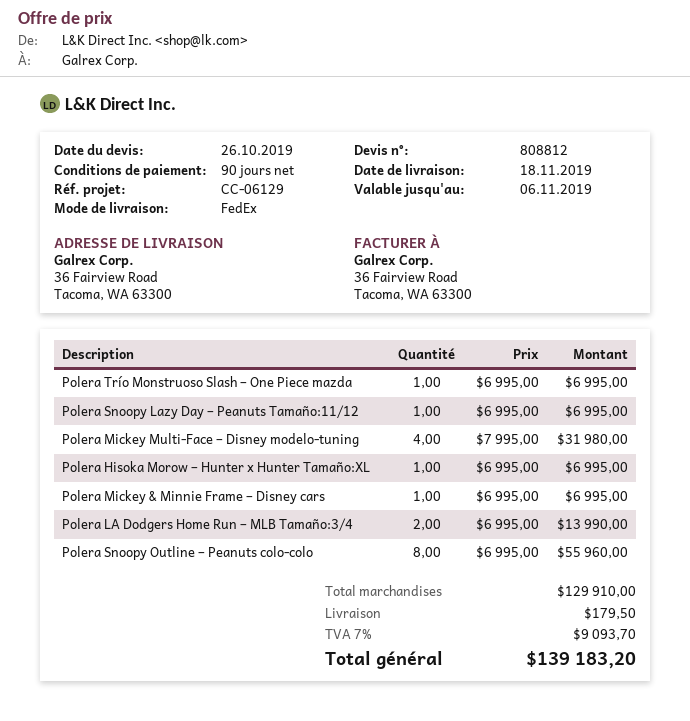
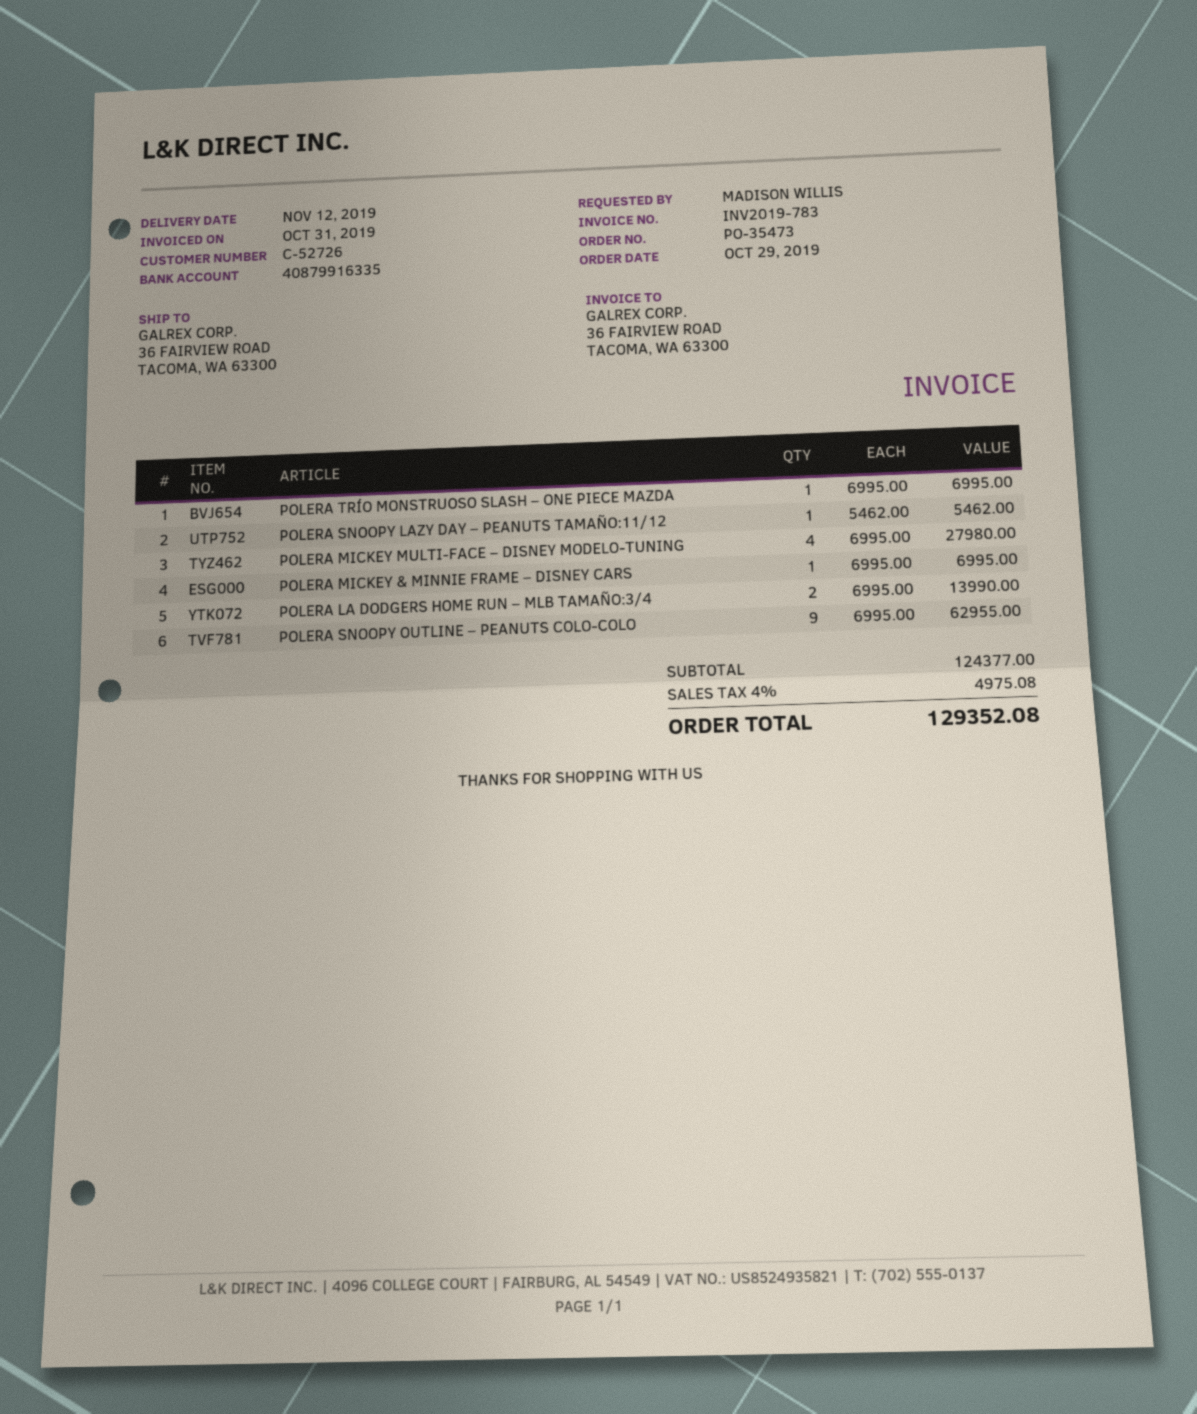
delivery date: 2019-11-18 -> 2019-11-12
Polera Snoopy Lazy Day – Peanuts Tamaño:11/12: 1 x 6995.00 = 6995.00 -> 1 x 5462.00 = 5462.00
Polera Mickey Multi-Face – Disney modelo-tuning: 4 x 7995.00 = 31980.00 -> 4 x 6995.00 = 27980.00
Polera Hisoka Morow – Hunter x Hunter Tamaño:XL: 1 x 6995.00 = 6995.00 -> none
Polera Snoopy Outline – Peanuts colo-colo: 8 x 6995.00 = 55960.00 -> 9 x 6995.00 = 62955.00
subtotal: 129910.00 -> 124377.00
shipping: 179.50 -> none
tax: 7% = 9093.70 -> 4% = 4975.08
total: 139183.20 -> 129352.08

